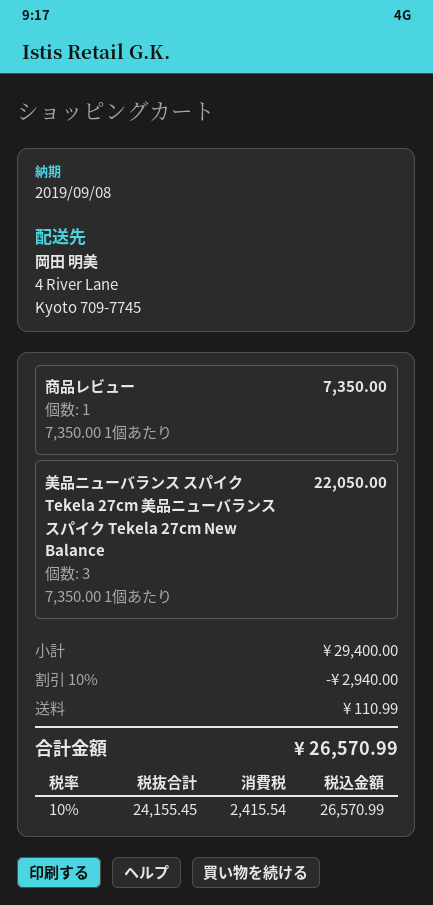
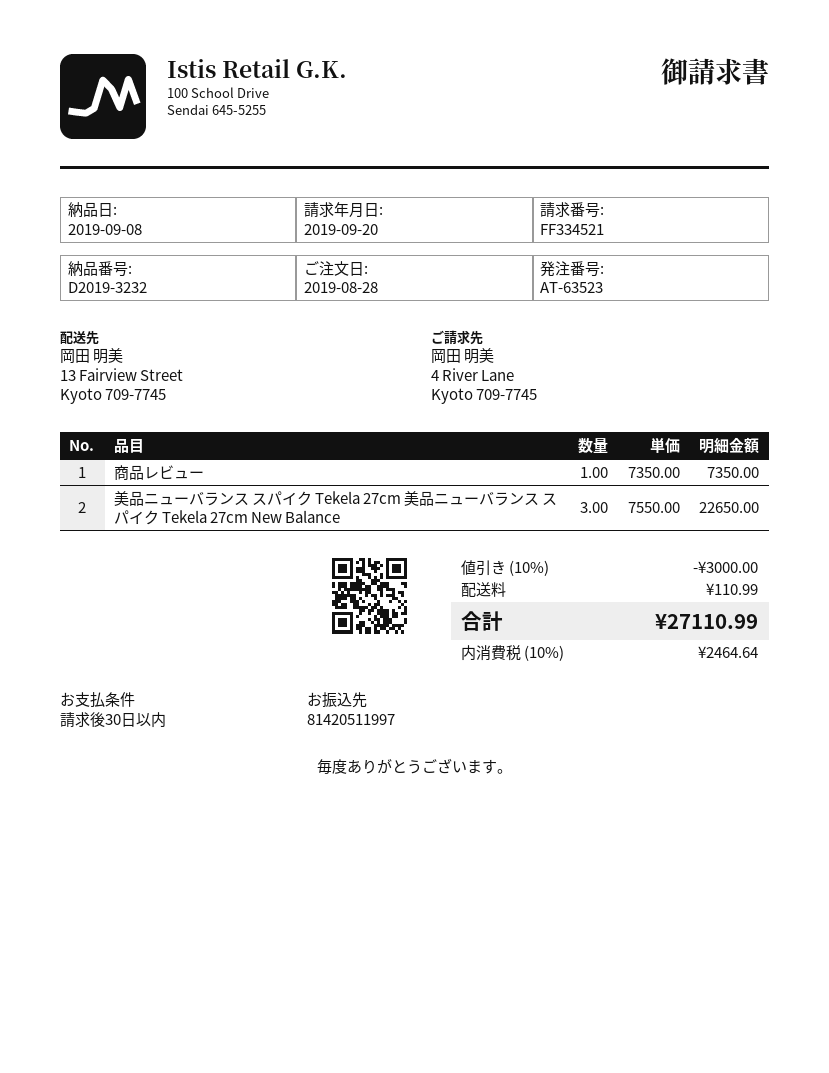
ship to: 4 River Lane, Kyoto 709-7745 -> 13 Fairview Street, Kyoto 709-7745
美品ニューバランス スパイク Tekela 27cm 美品ニューバランス スパイク Tekela 27cm New Balance: 3 x 7350.00 = 22050.00 -> 3 x 7550.00 = 22650.00
discount: 10% = 2940.00 -> 10% = 3000.00
tax: 10% = 2415.54 -> 10% = 2464.64
total: 26570.99 -> 27110.99

